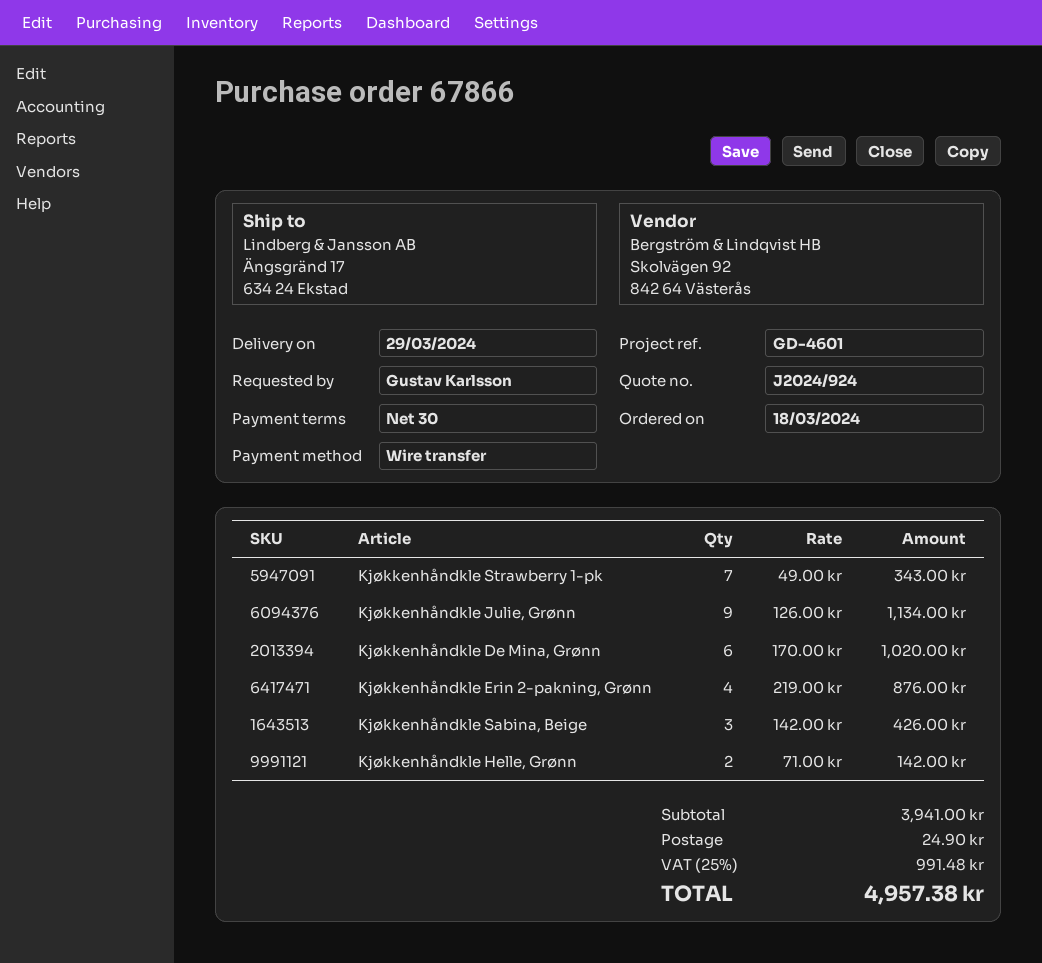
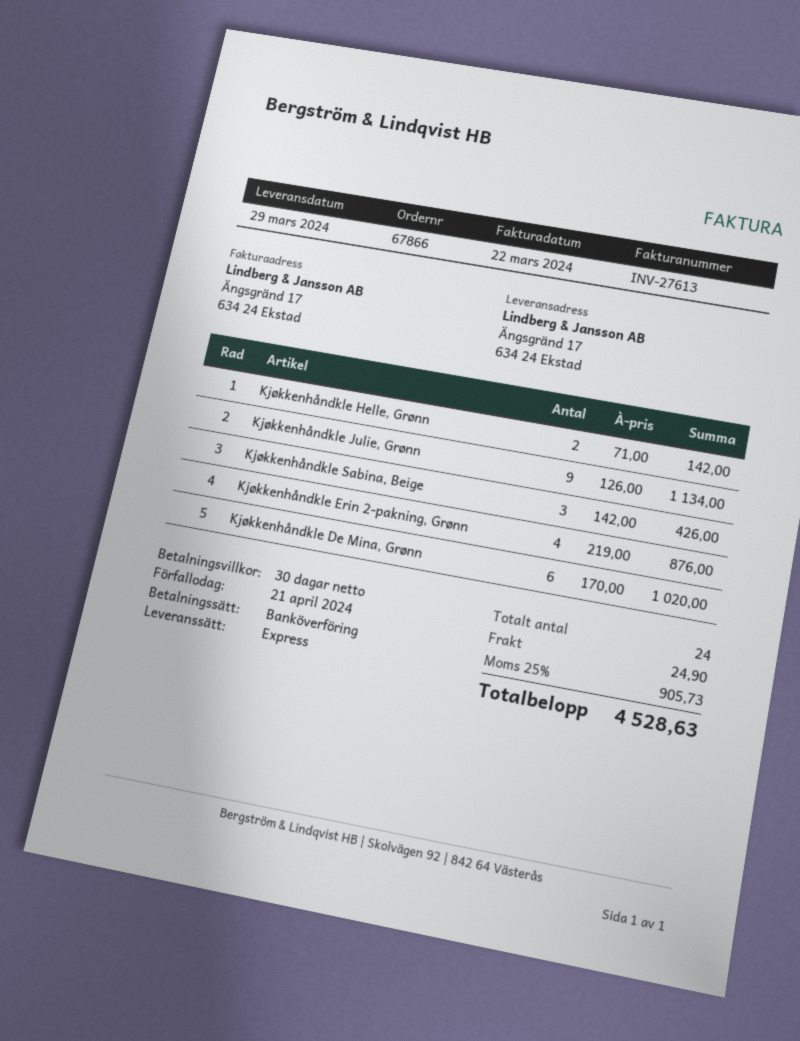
Kjøkkenhåndkle Strawberry 1-pk: 7 x 49.00 = 343.00 -> none
tax: 25% = 991.48 -> 25% = 905.73
total: 4957.38 -> 4528.63

